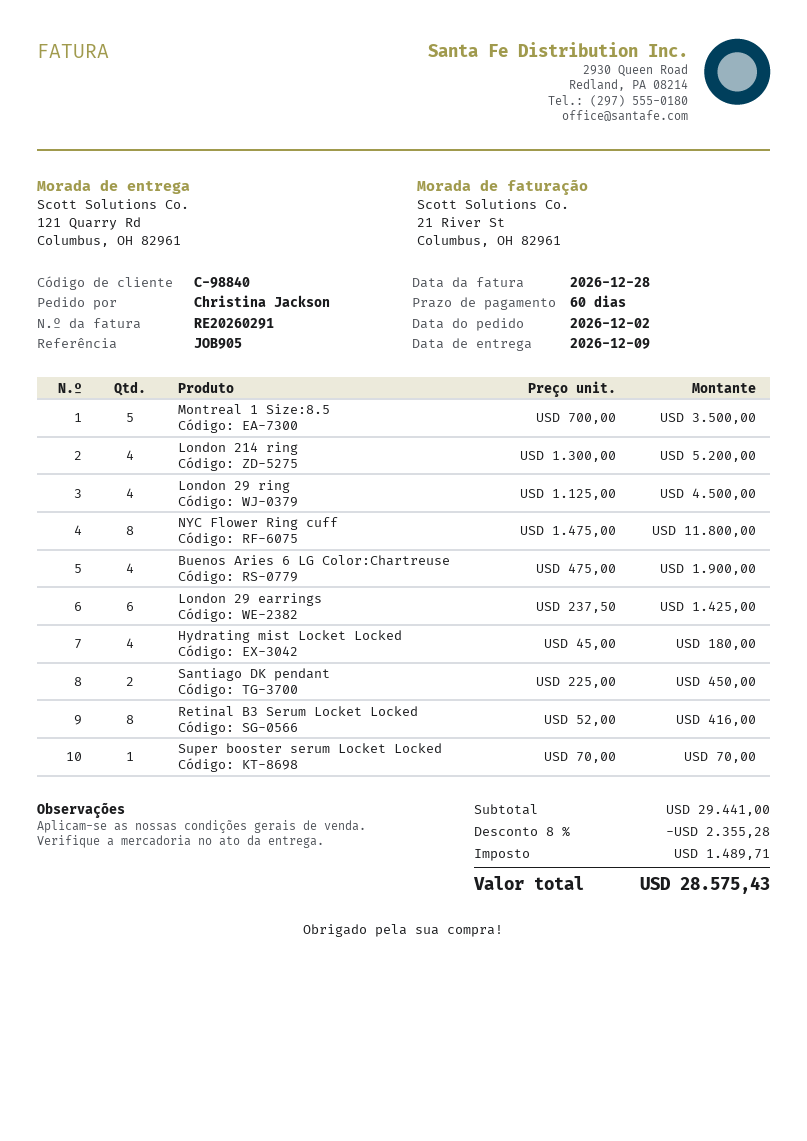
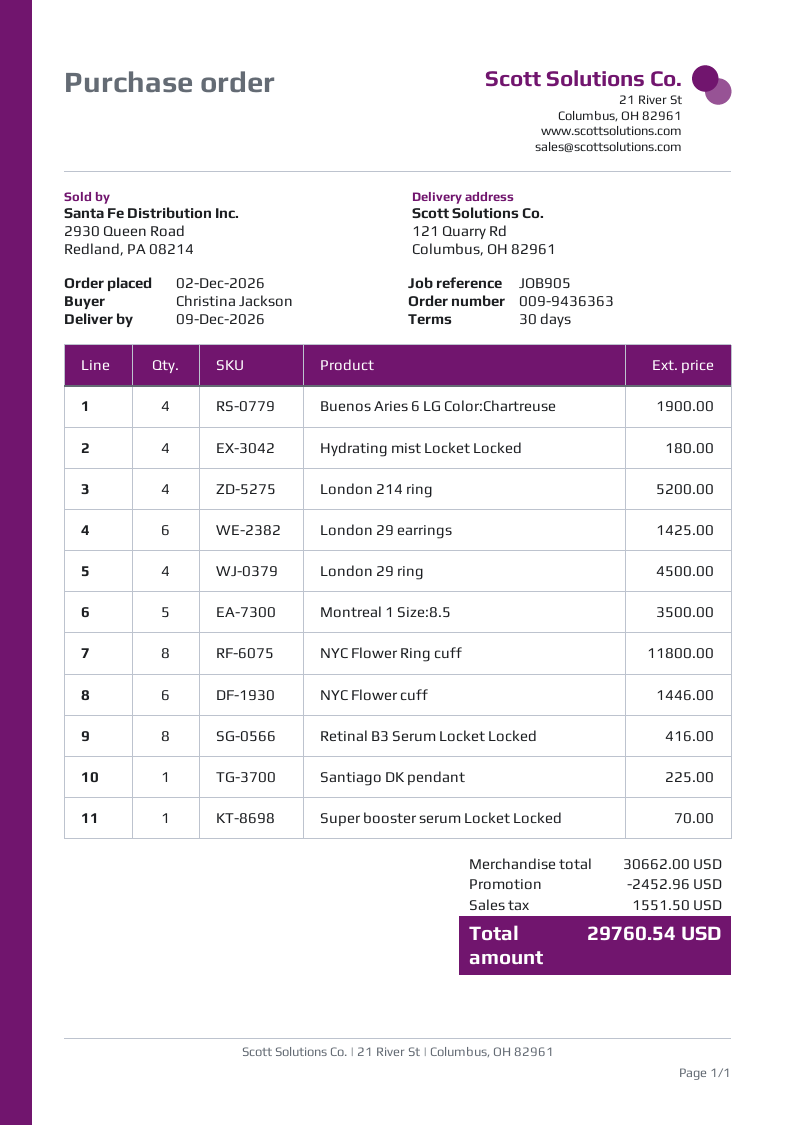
payment terms: 60 days -> 30 days
Santiago DK pendant: 2 for 450.00 -> 1 for 225.00
NYC Flower cuff: none -> 6 for 1446.00
subtotal: 29441.00 -> 30662.00
discount: 2355.28 -> 2452.96
tax: 1489.71 -> 1551.50
total: 28575.43 -> 29760.54

